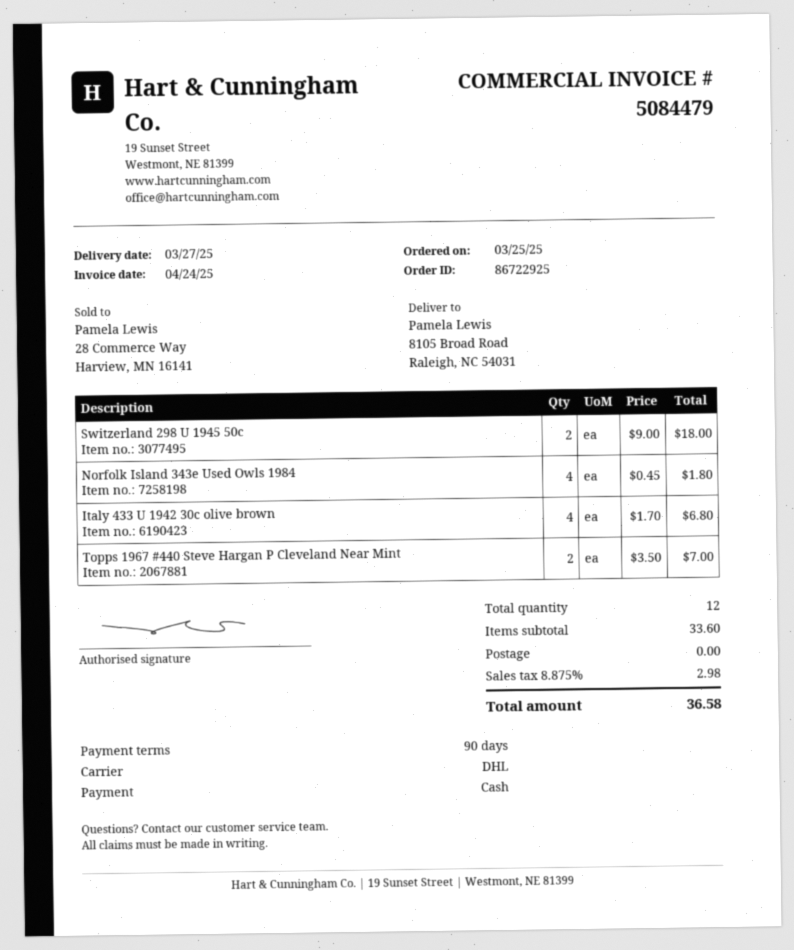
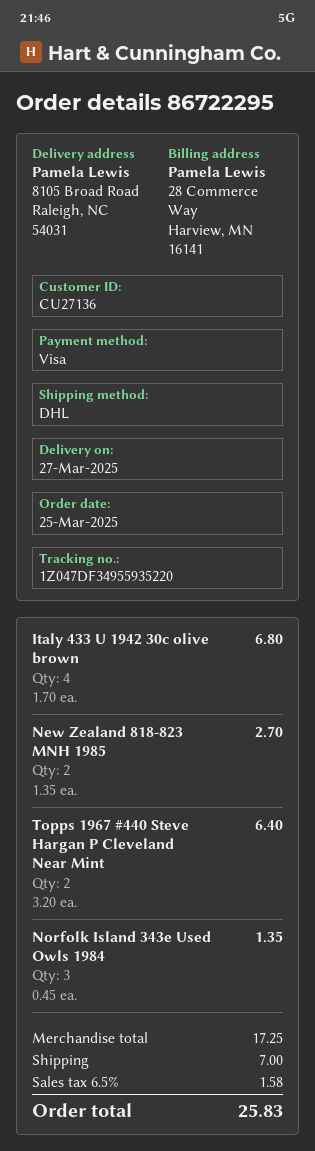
order number: 86722925 -> 86722295
payment method: cash -> Visa
Switzerland 298 U 1945 50c: 2 x 9.00 = 18.00 -> none
Norfolk Island 343e Used Owls 1984: 4 x 0.45 = 1.80 -> 3 x 0.45 = 1.35
Topps 1967 #440 Steve Hargan P Cleveland Near Mint: 2 x 3.50 = 7.00 -> 2 x 3.20 = 6.40
New Zealand 818-823 MNH 1985: none -> 2 x 1.35 = 2.70
subtotal: 33.60 -> 17.25
shipping: 0.00 -> 7.00
tax: 8.875% = 2.98 -> 6.5% = 1.58
total: 36.58 -> 25.83

